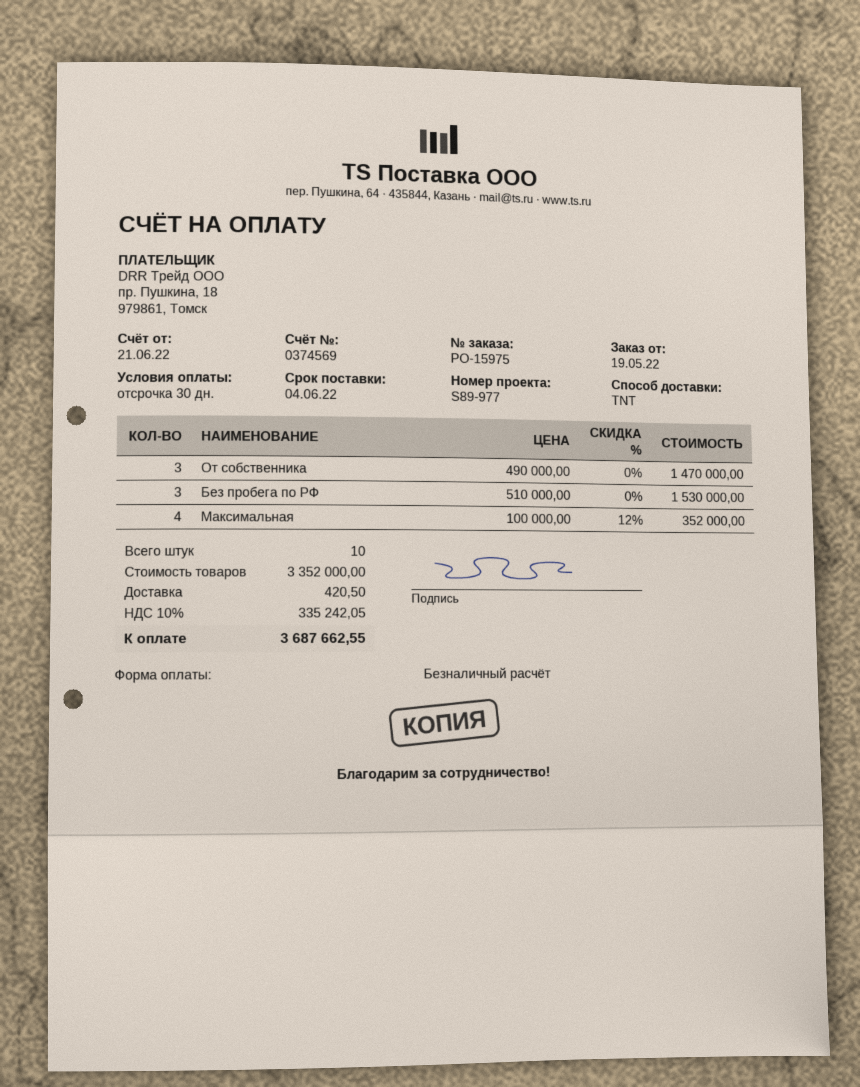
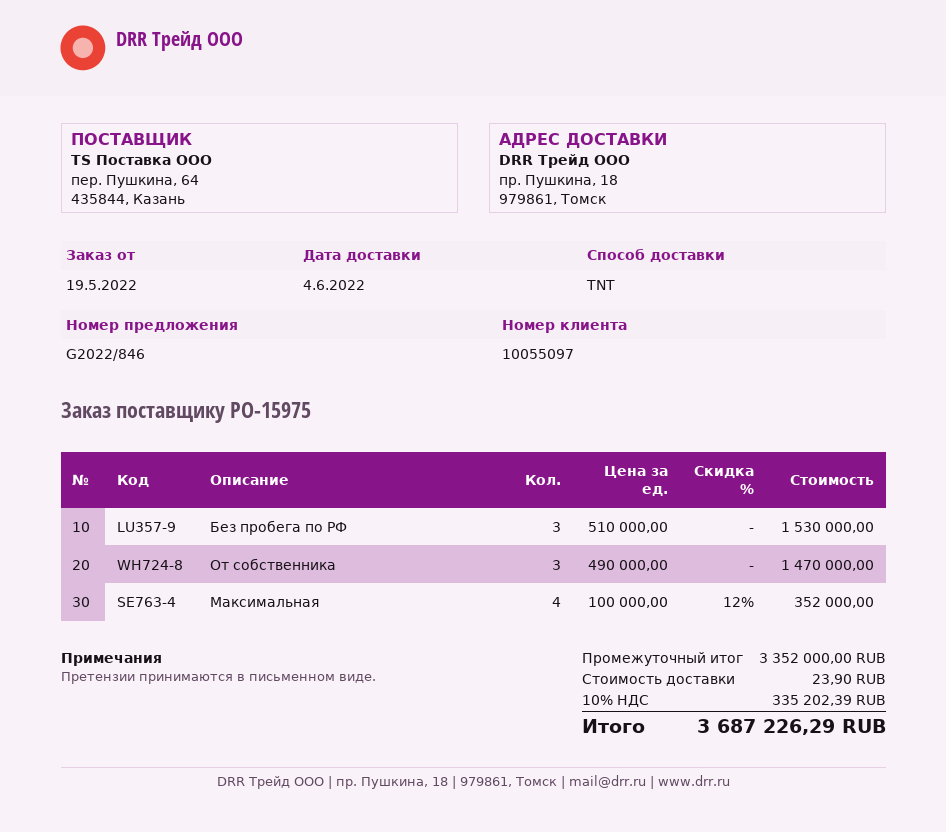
shipping: 420.50 -> 23.90
tax: 10% = 335242.05 -> 10% = 335202.39
total: 3687662.55 -> 3687226.29

